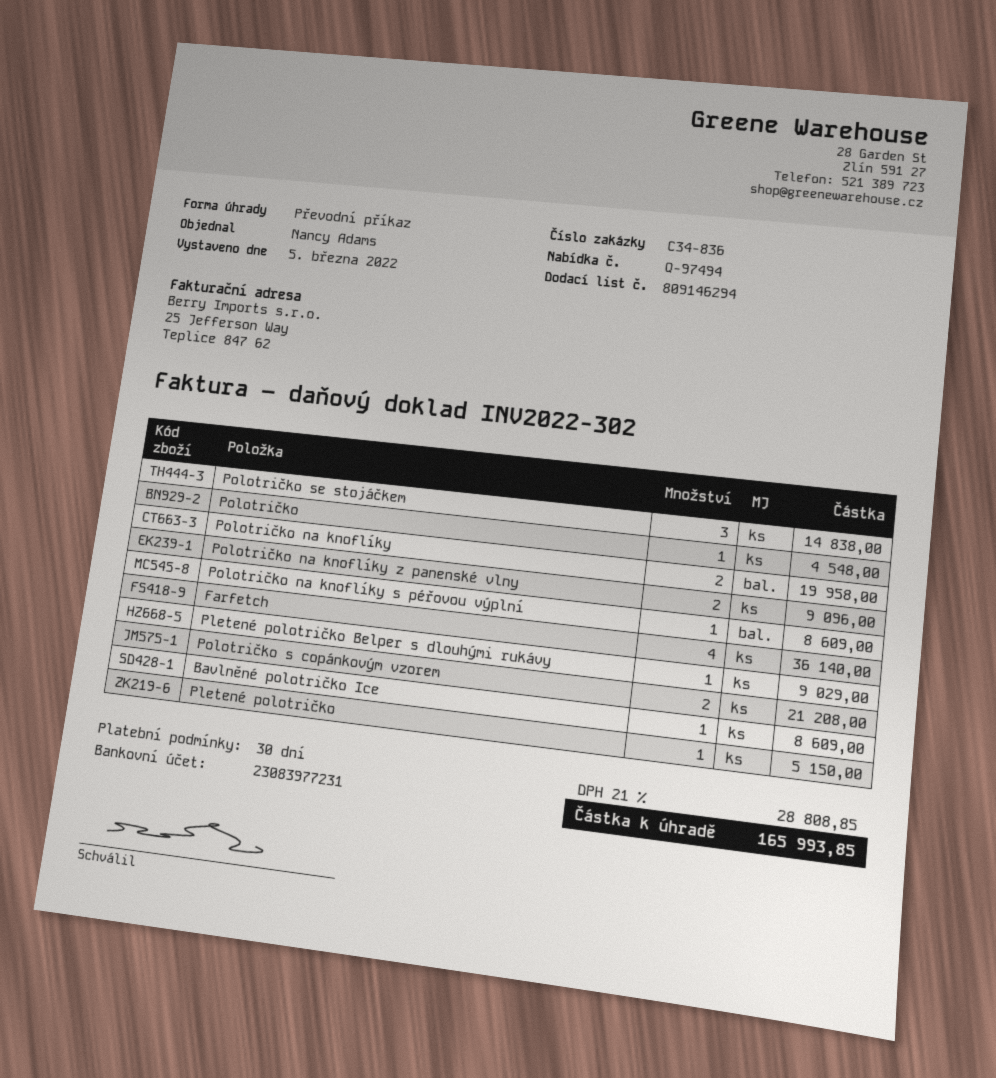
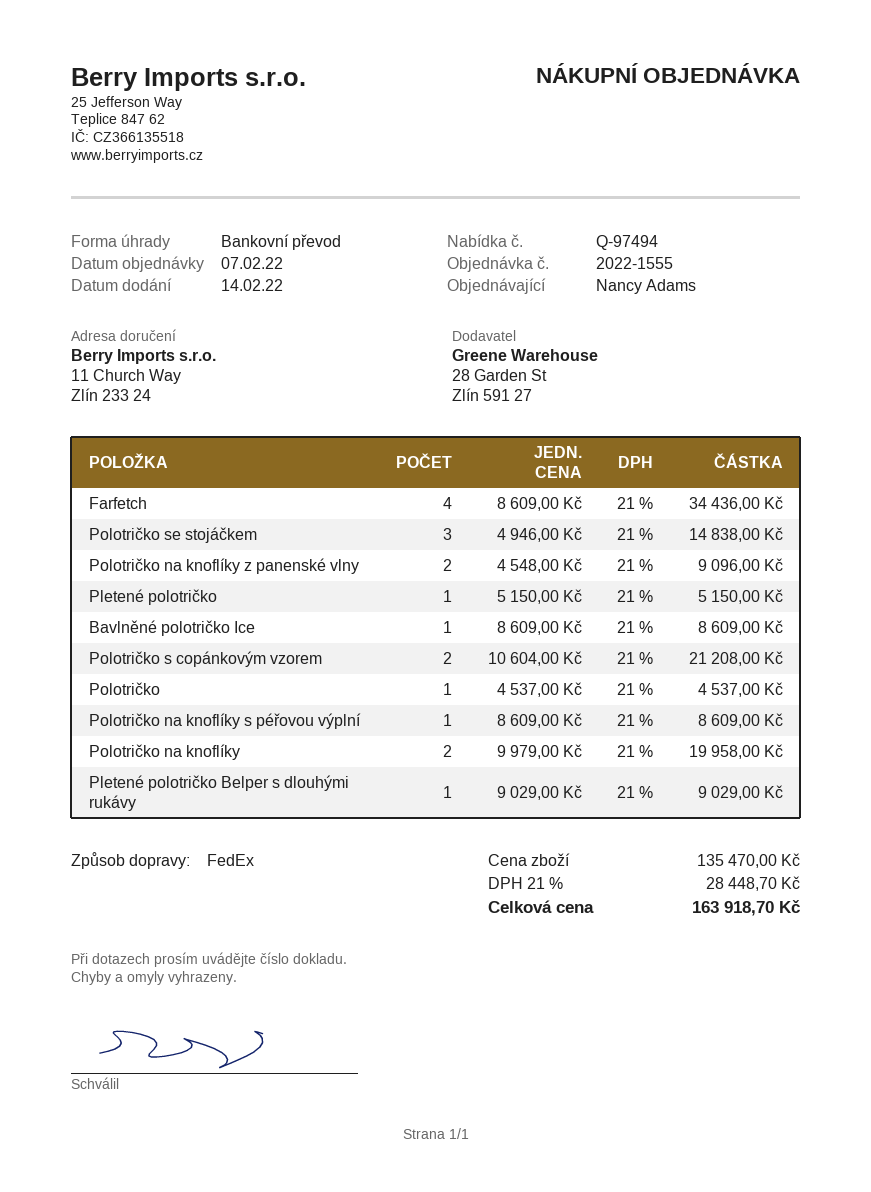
Polotričko: 1 for 4548.00 -> 1 for 4537.00
Farfetch: 4 for 36140.00 -> 4 for 34436.00
tax: 21% = 28808.85 -> 21% = 28448.70
total: 165993.85 -> 163918.70

